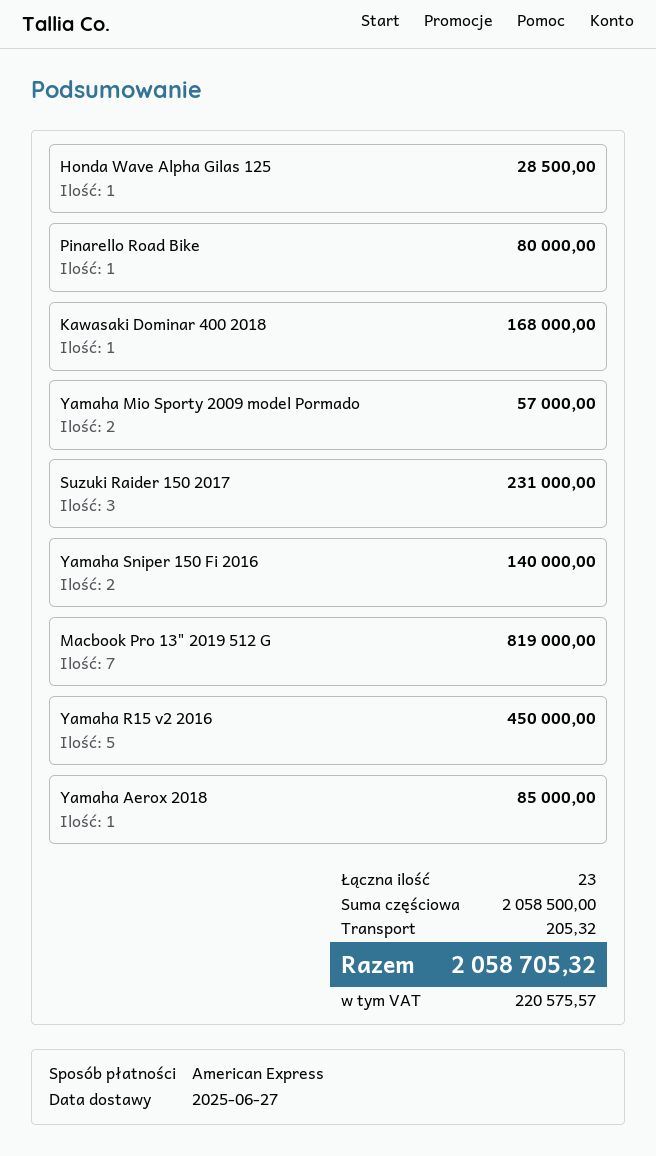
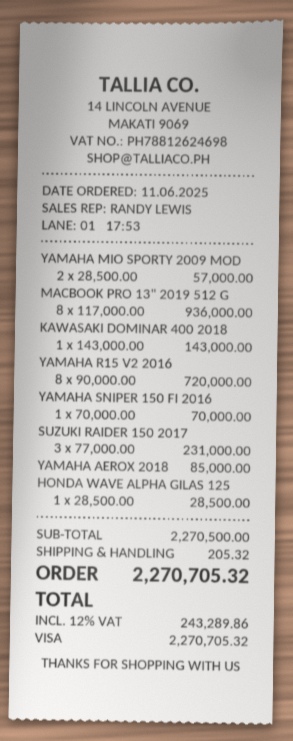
payment method: American Express -> Visa
Pinarello Road Bike: 1 for 80000.00 -> none
Kawasaki Dominar 400 2018: 1 for 168000.00 -> 1 for 143000.00
Yamaha Sniper 150 Fi 2016: 2 for 140000.00 -> 1 for 70000.00
Macbook Pro 13" 2019 512 G: 7 for 819000.00 -> 8 for 936000.00
Yamaha R15 v2 2016: 5 for 450000.00 -> 8 for 720000.00
subtotal: 2058500.00 -> 2270500.00
tax: 220575.57 -> 243289.86
total: 2058705.32 -> 2270705.32

